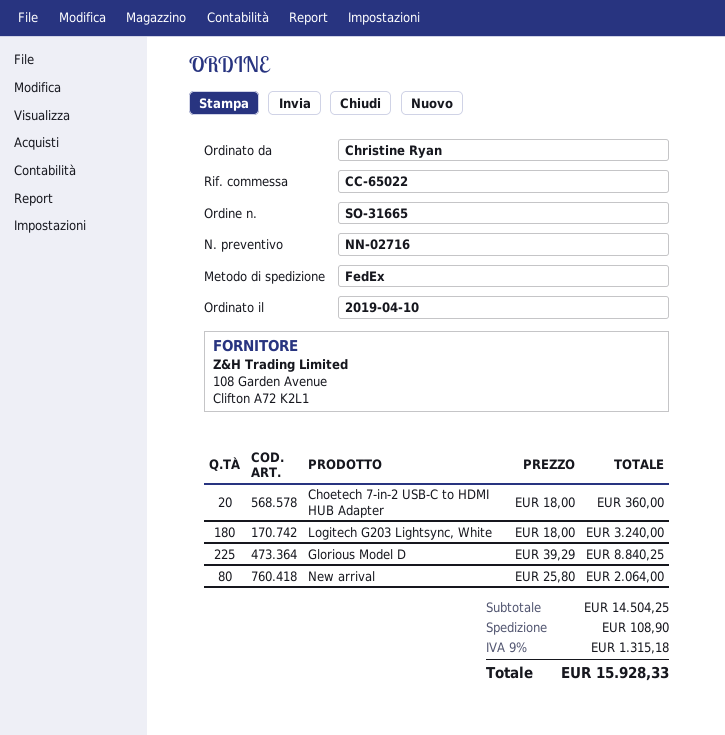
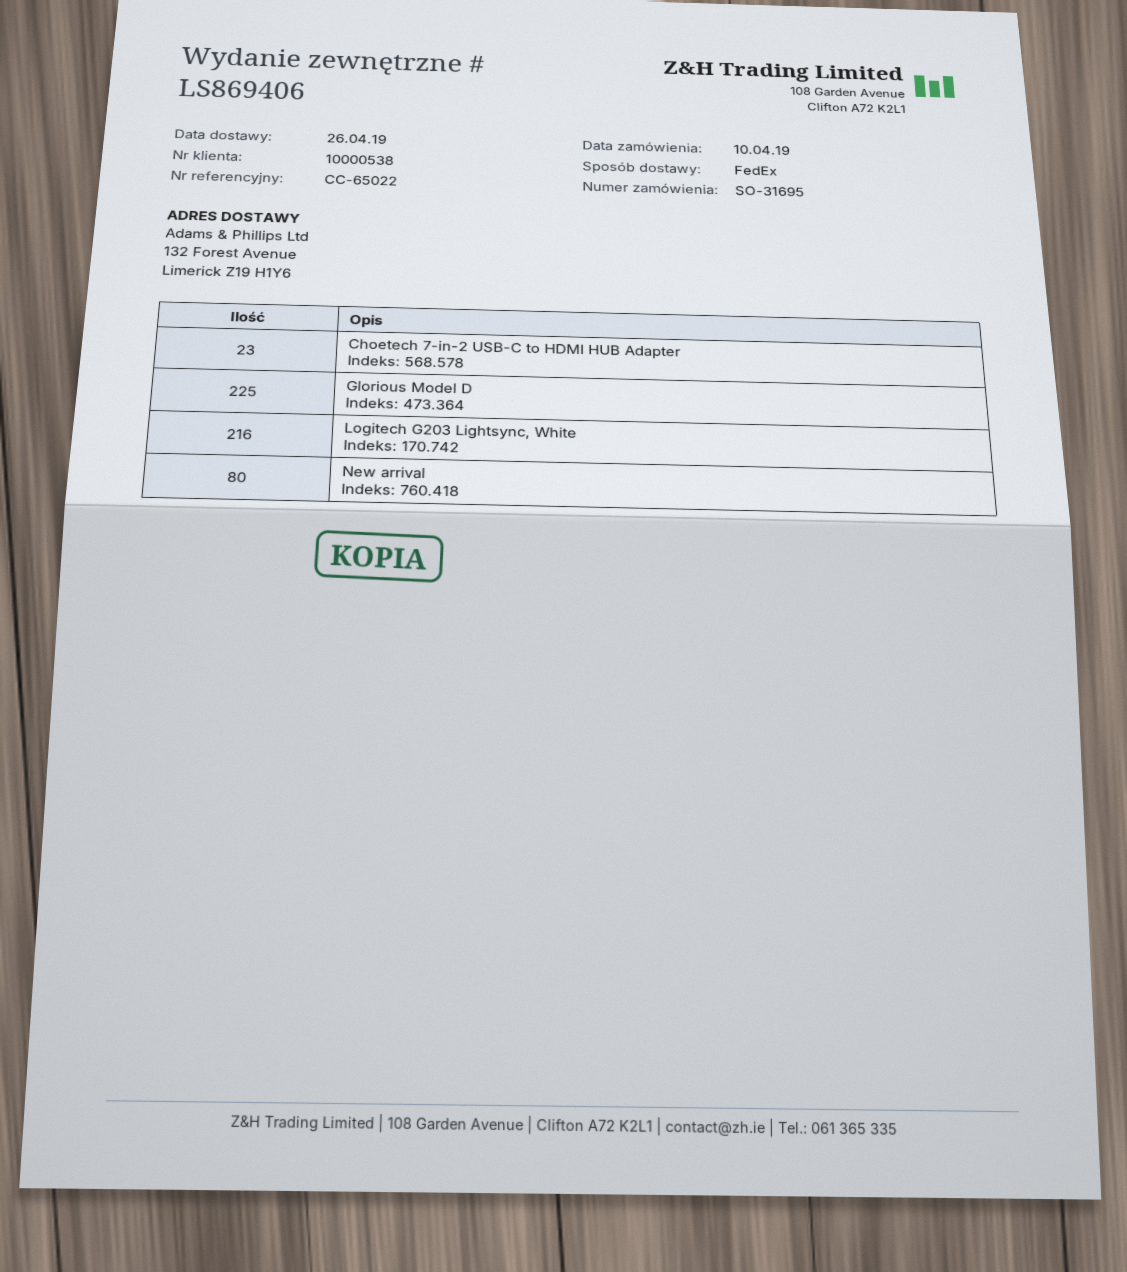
order number: SO-31665 -> SO-31695
Choetech 7-in-2 USB-C to HDMI HUB Adapter: 20 -> 23
Logitech G203 Lightsync, White: 180 -> 216

